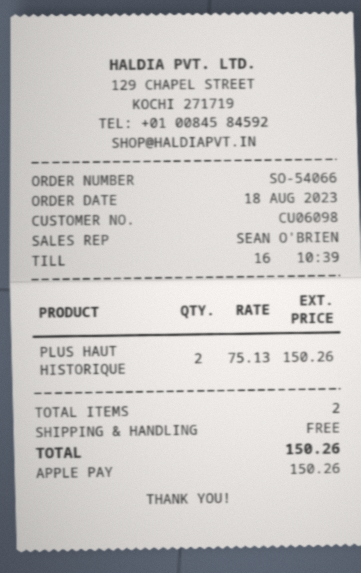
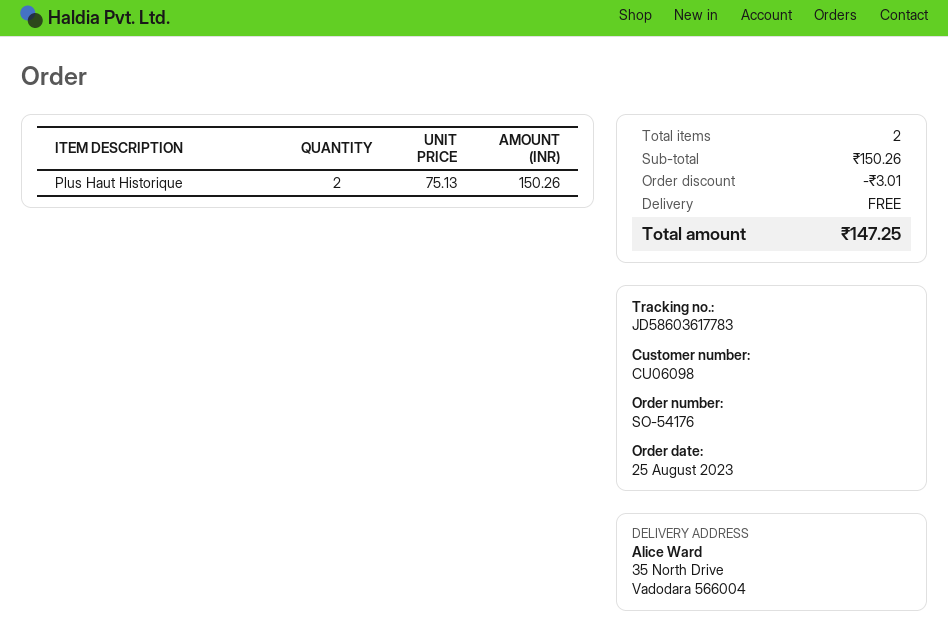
order number: SO-54066 -> SO-54176
order date: 2023-08-18 -> 2023-08-25
discount: none -> 3.01
total: 150.26 -> 147.25

